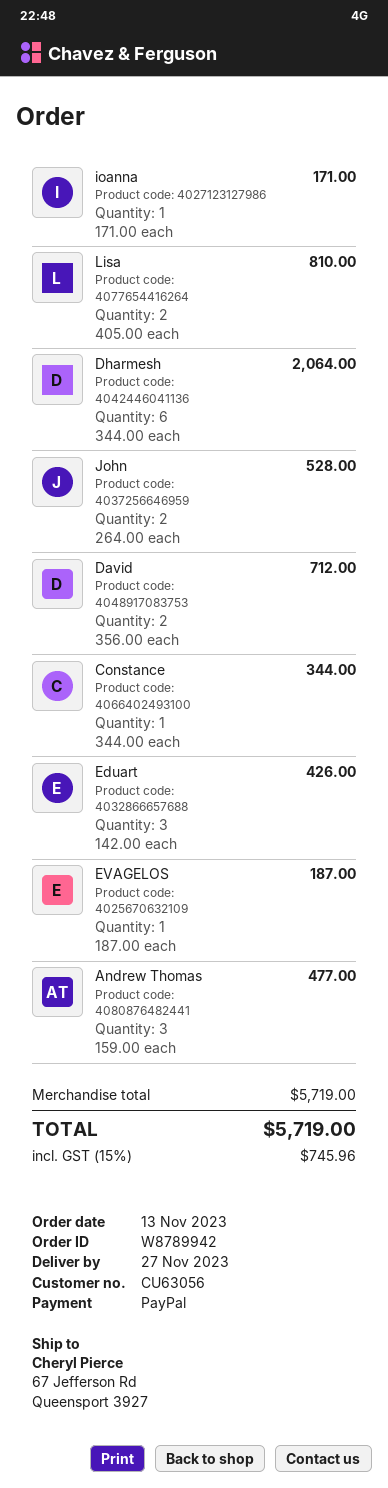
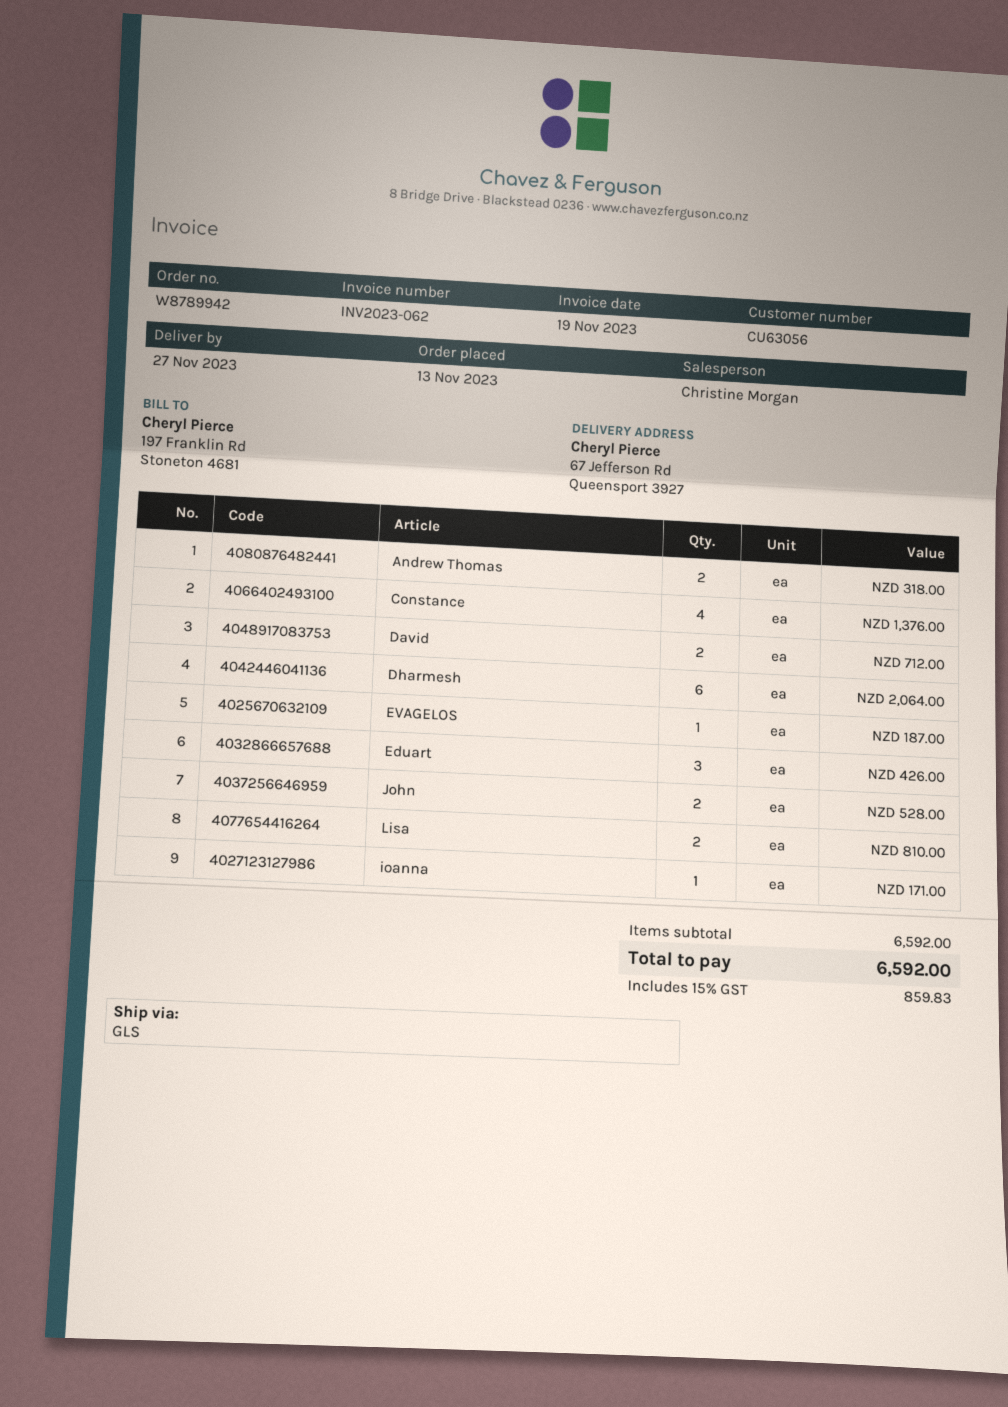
Constance: 1 for 344.00 -> 4 for 1376.00
Andrew Thomas: 3 for 477.00 -> 2 for 318.00
subtotal: 5719.00 -> 6592.00
tax: 15% = 745.96 -> 15% = 859.83
total: 5719.00 -> 6592.00

